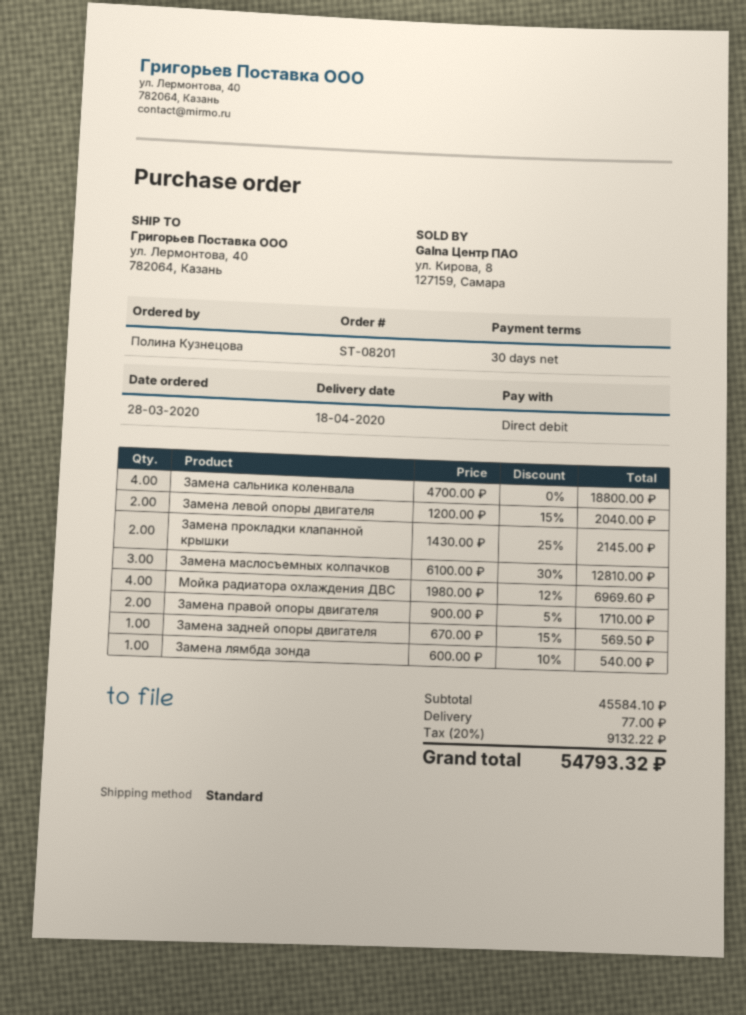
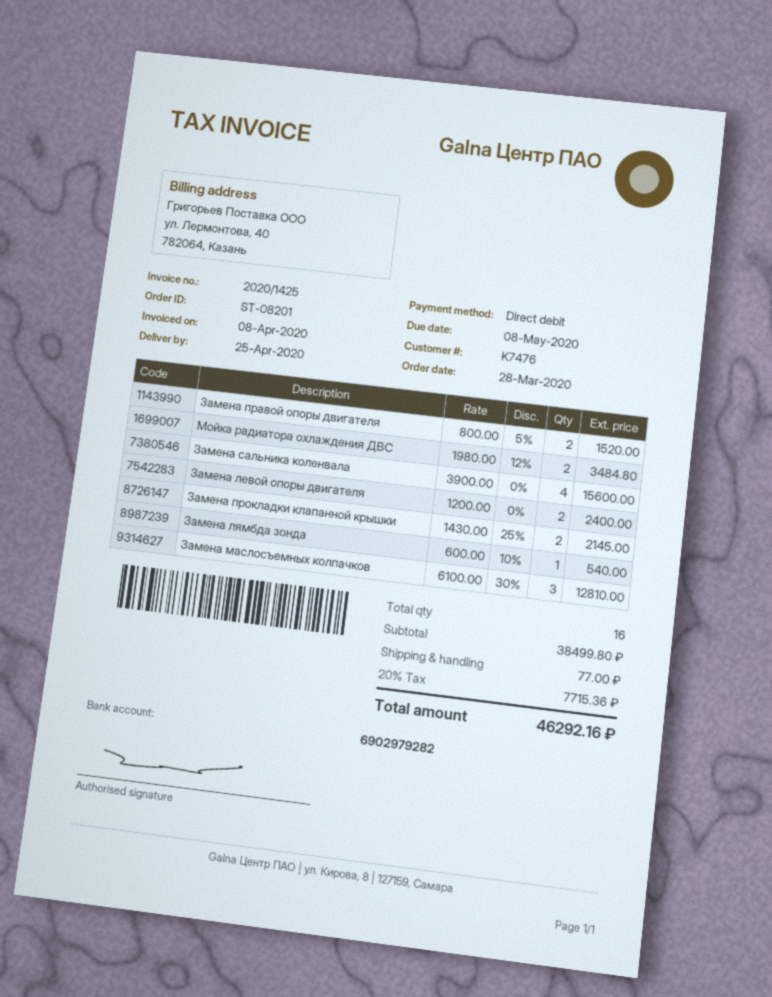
delivery date: 2020-04-18 -> 2020-04-25
Замена сальника коленвала: 4 x 4700.00 = 18800.00 -> 4 x 3900.00 = 15600.00
Замена левой опоры двигателя: 2 x 1200.00 - 15% = 2040.00 -> 2 x 1200.00 = 2400.00
Мойка радиатора охлаждения ДВС: 4 x 1980.00 - 12% = 6969.60 -> 2 x 1980.00 - 12% = 3484.80
Замена правой опоры двигателя: 2 x 900.00 - 5% = 1710.00 -> 2 x 800.00 - 5% = 1520.00
Замена задней опоры двигателя: 1 x 670.00 - 15% = 569.50 -> none
subtotal: 45584.10 -> 38499.80
tax: 20% = 9132.22 -> 20% = 7715.36
total: 54793.32 -> 46292.16

